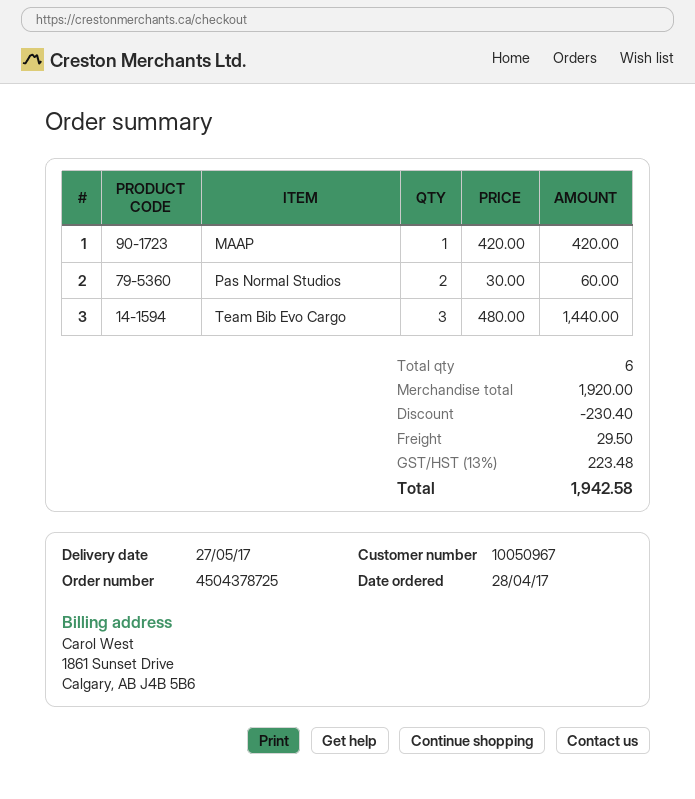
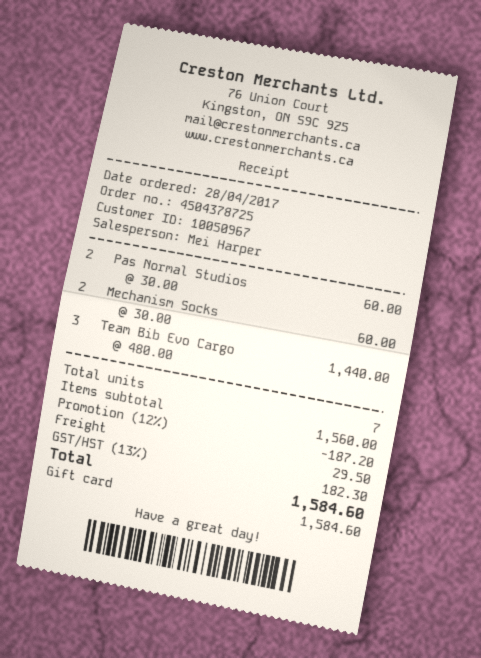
MAAP: 1 x 420.00 = 420.00 -> none
Mechanism Socks: none -> 2 x 30.00 = 60.00
total quantity: 6 -> 7
subtotal: 1920.00 -> 1560.00
discount: 230.40 -> 187.20
tax: 13% = 223.48 -> 13% = 182.30
total: 1942.58 -> 1584.60

